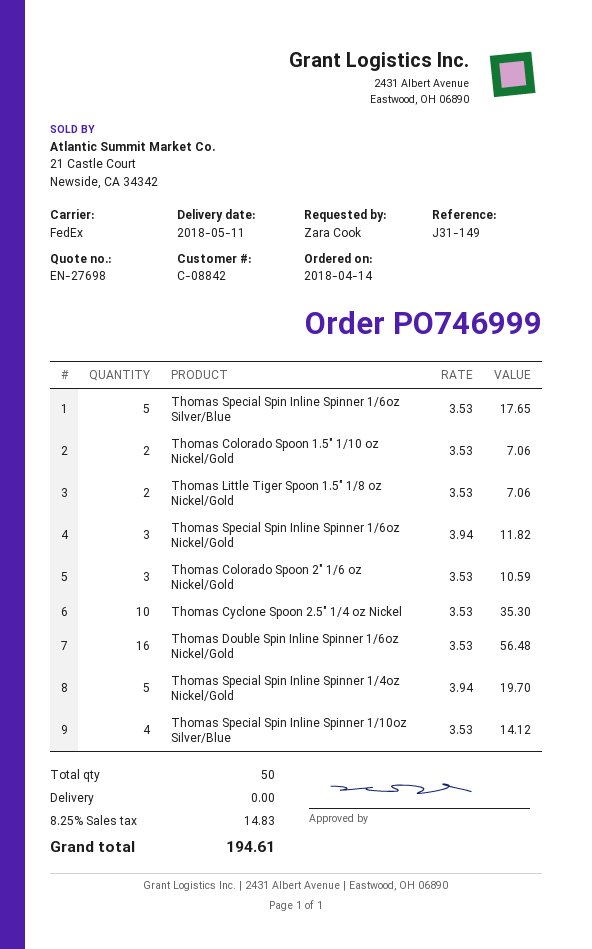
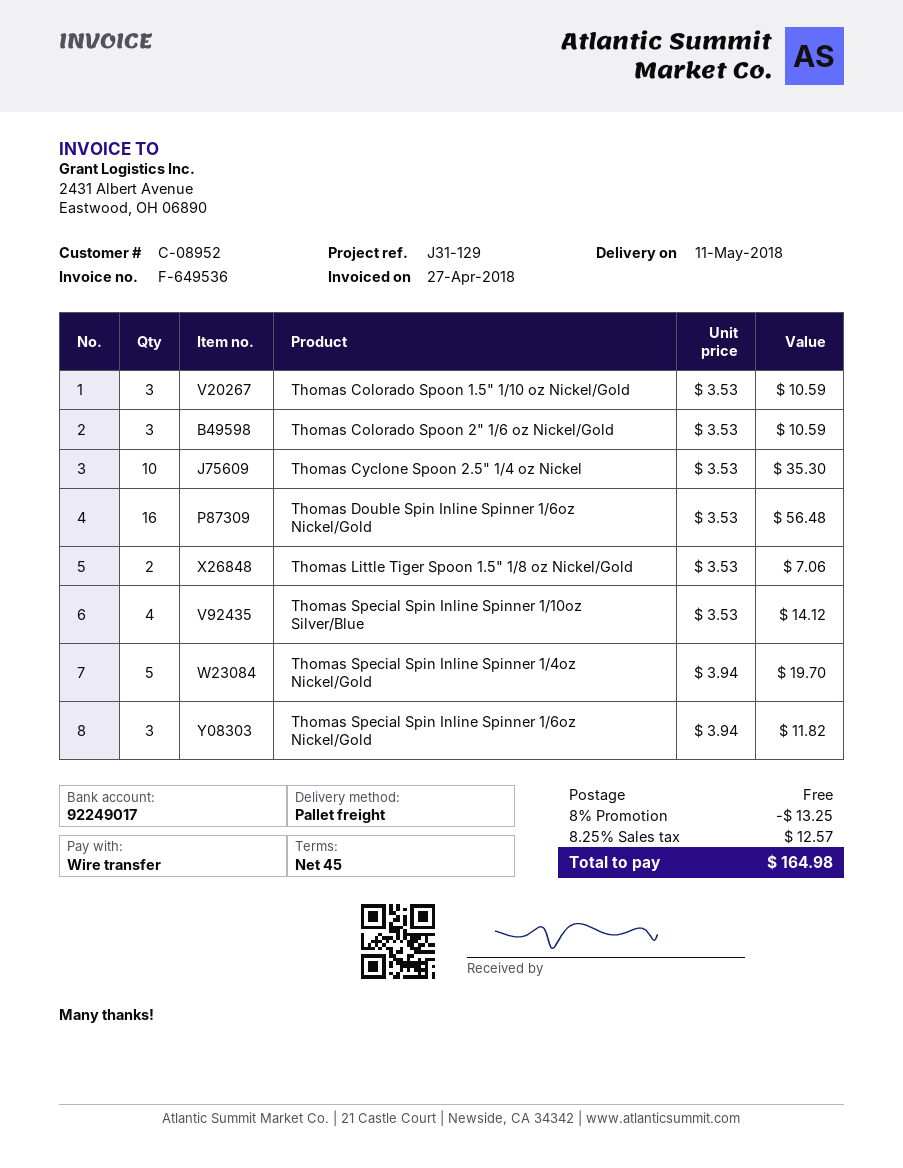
customer number: C-08842 -> C-08952
reference: J31-149 -> J31-129
shipping method: FedEx -> pallet freight
Thomas Special Spin Inline Spinner 1/6oz Silver/Blue: 5 x 3.53 = 17.65 -> none
Thomas Colorado Spoon 1.5" 1/10 oz Nickel/Gold: 2 x 3.53 = 7.06 -> 3 x 3.53 = 10.59
discount: none -> 8% = 13.25
tax: 8.25% = 14.83 -> 8.25% = 12.57
total: 194.61 -> 164.98

